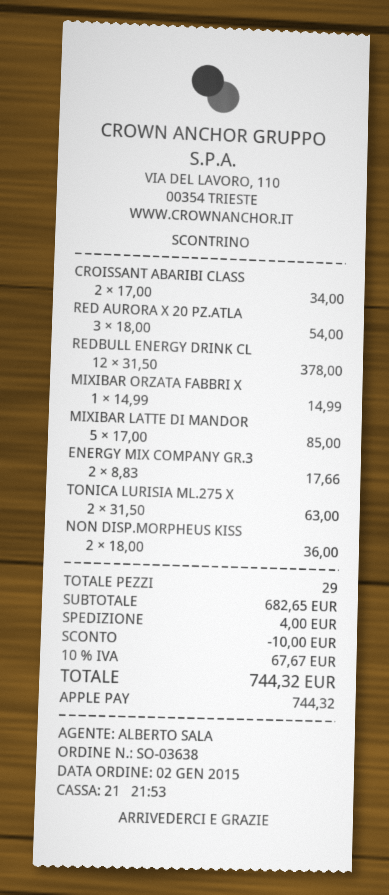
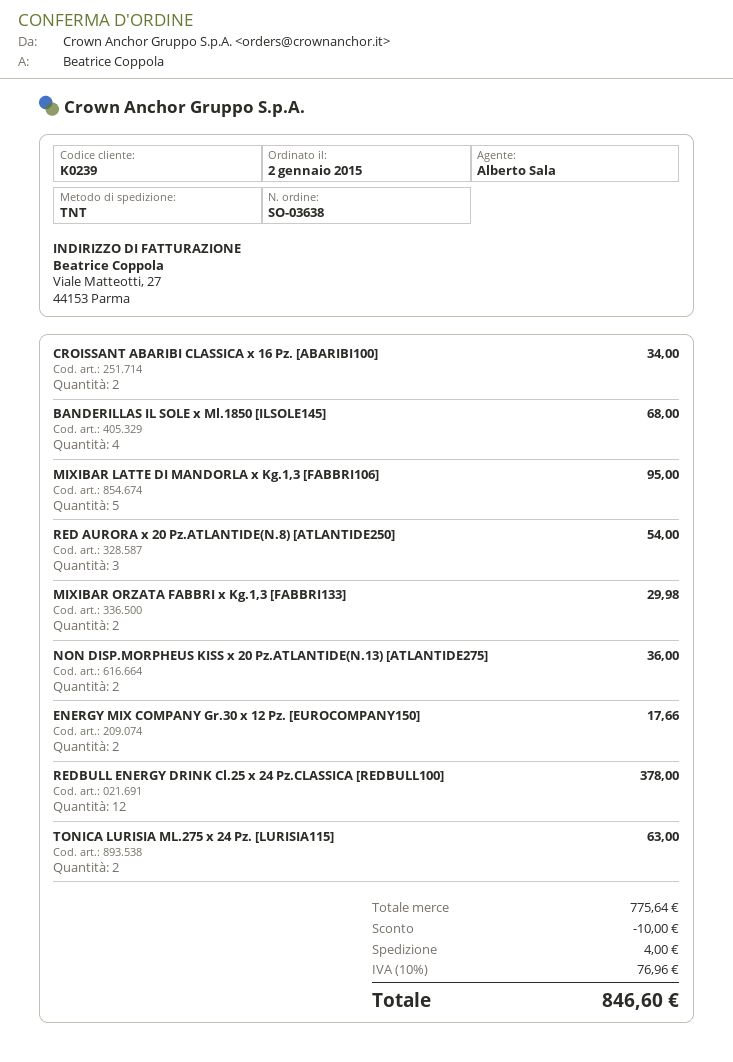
MIXIBAR ORZATA FABBRI X: 1 for 14.99 -> 2 for 29.98
MIXIBAR LATTE DI MANDOR: 5 for 85.00 -> 5 for 95.00
BANDERILLAS IL SOLE x Ml.1850 [ILSOLE145]: none -> 4 for 68.00
subtotal: 682.65 -> 775.64
tax: 10% = 67.67 -> 10% = 76.96
total: 744.32 -> 846.60

